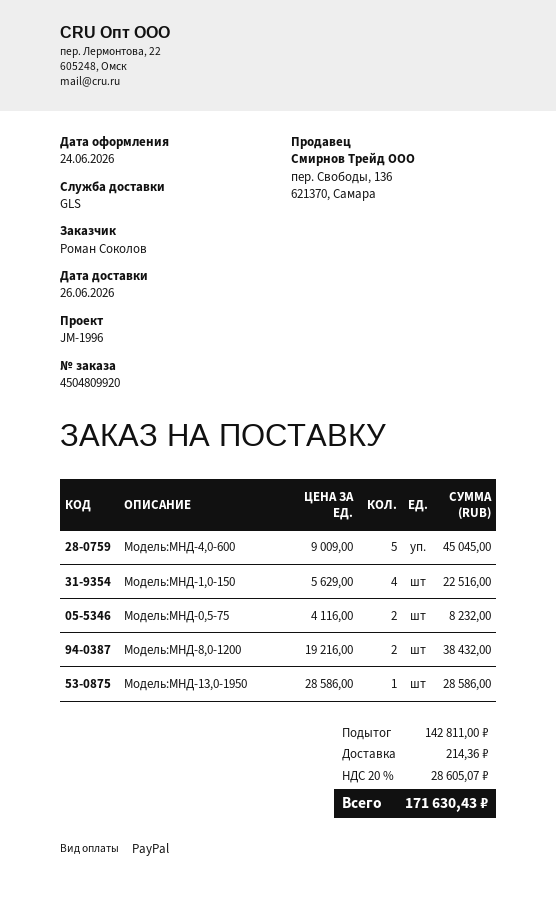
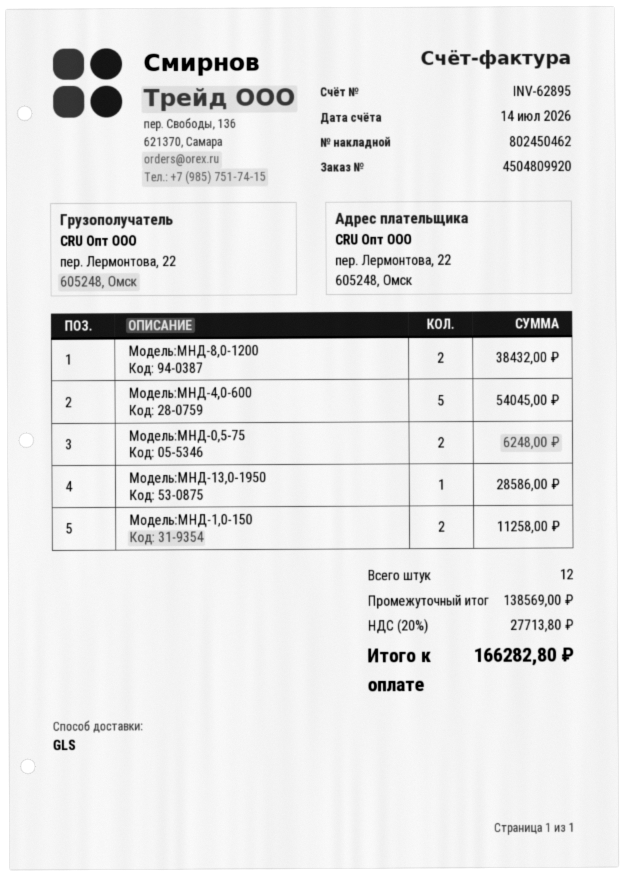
Модель:МНД-4,0-600: 5 for 45045.00 -> 5 for 54045.00
Модель:МНД-1,0-150: 4 for 22516.00 -> 2 for 11258.00
Модель:МНД-0,5-75: 2 for 8232.00 -> 2 for 6248.00
subtotal: 142811.00 -> 138569.00
shipping: 214.36 -> none
tax: 20% = 28605.07 -> 20% = 27713.80
total: 171630.43 -> 166282.80

